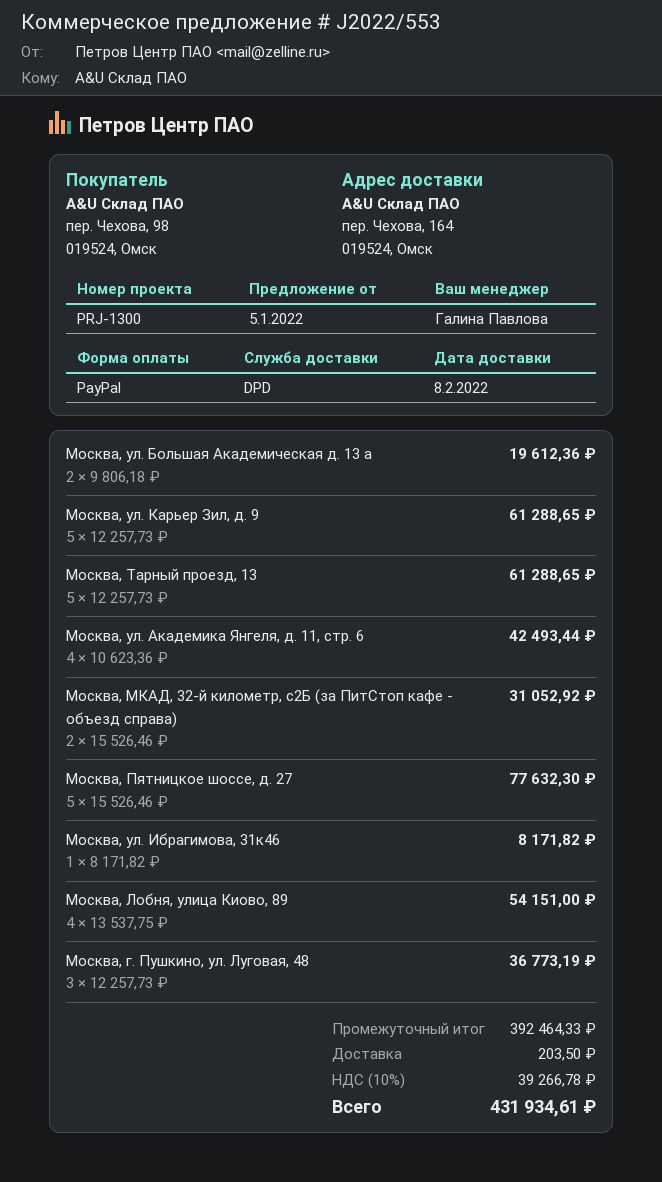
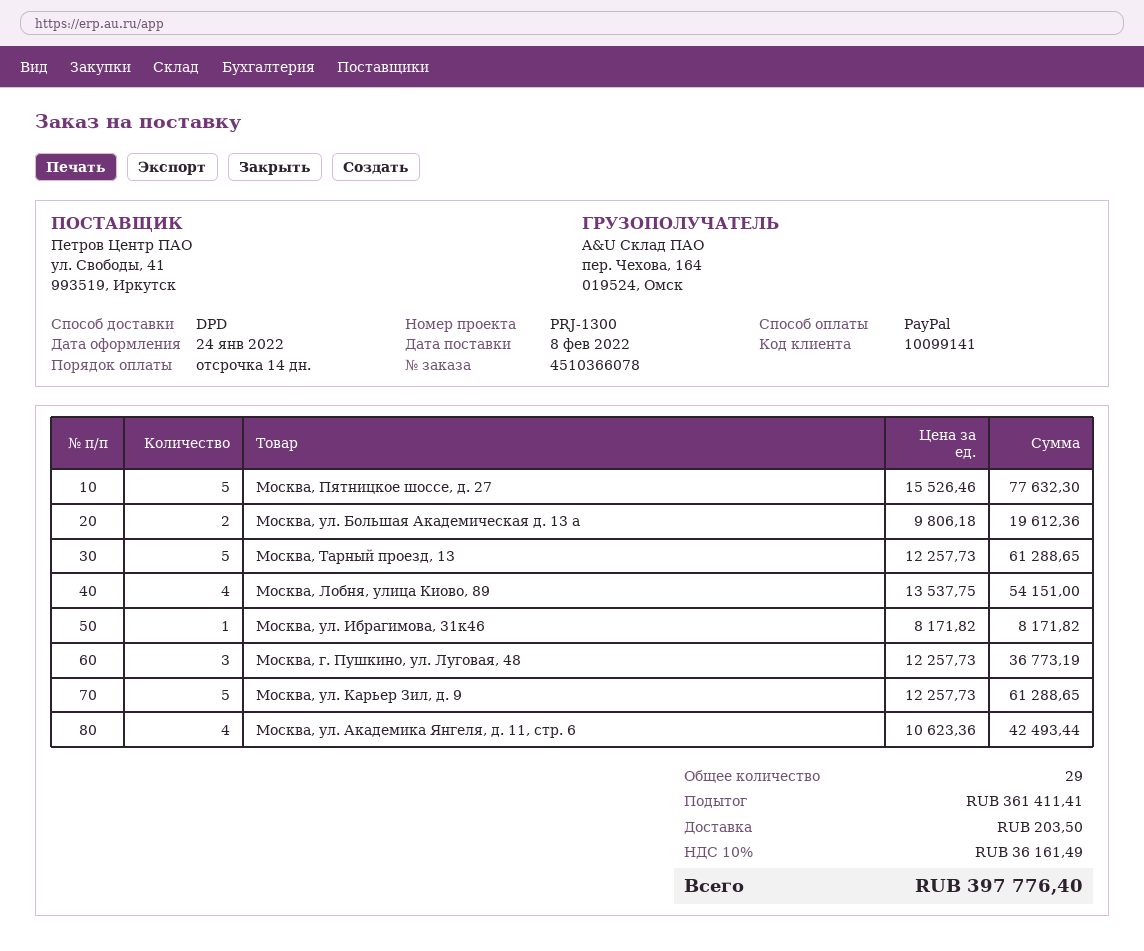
Москва, МКАД, 32-й километр, с2Б (за ПитСтоп кафе - объезд справа): 2 x 15526.46 = 31052.92 -> none
subtotal: 392464.33 -> 361411.41
tax: 10% = 39266.78 -> 10% = 36161.49
total: 431934.61 -> 397776.40

